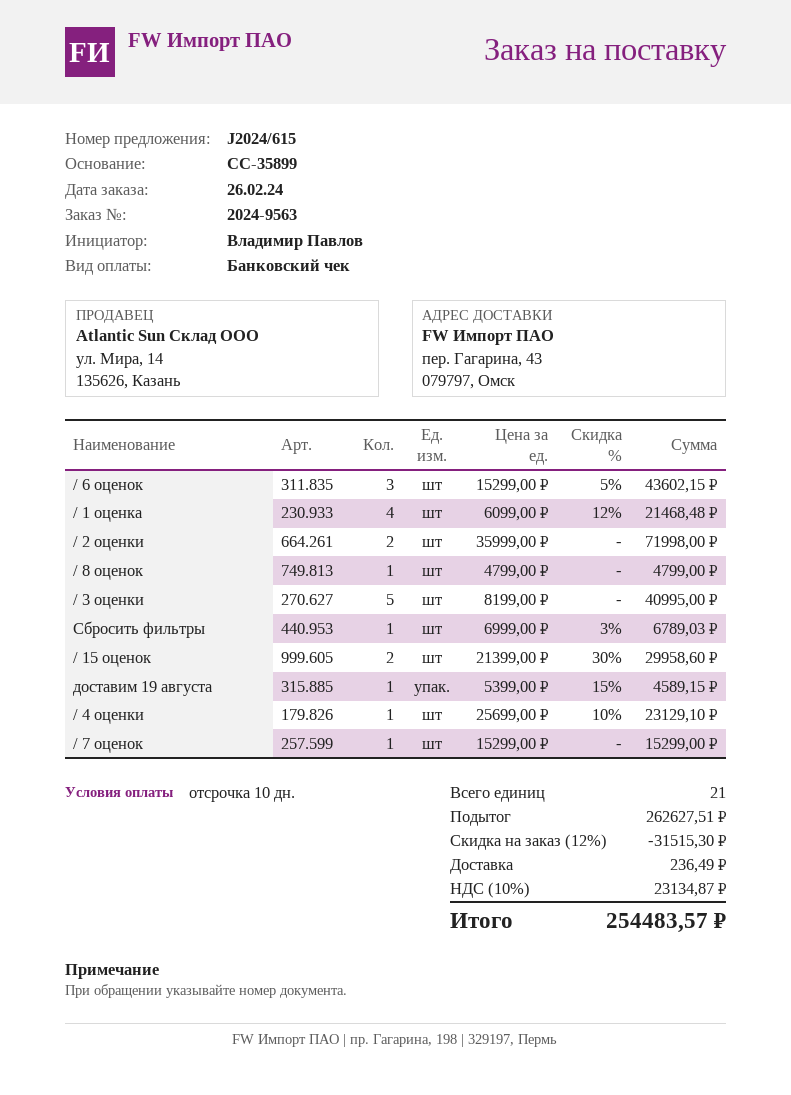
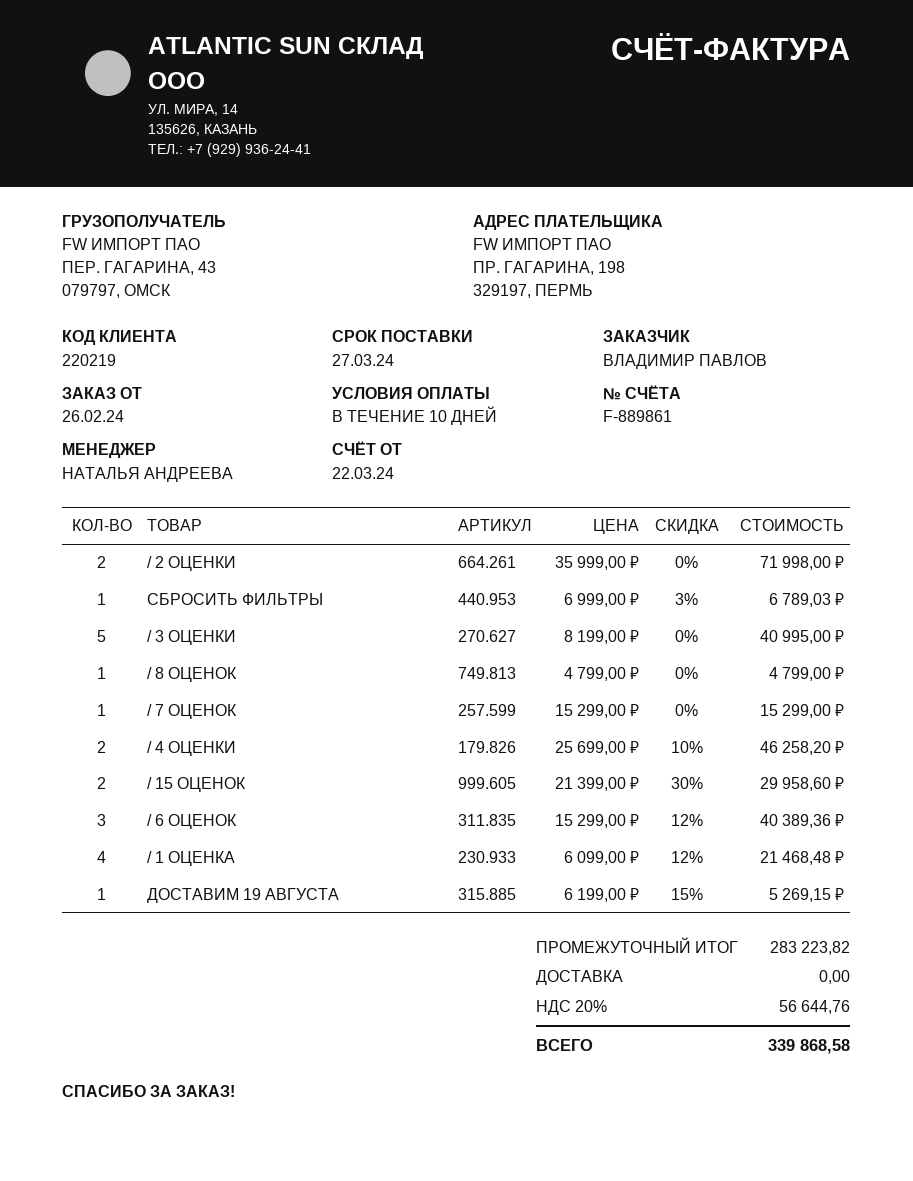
/ 6 оценок: 3 x 15299.00 - 5% = 43602.15 -> 3 x 15299.00 - 12% = 40389.36
доставим 19 августа: 1 x 5399.00 - 15% = 4589.15 -> 1 x 6199.00 - 15% = 5269.15
/ 4 оценки: 1 x 25699.00 - 10% = 23129.10 -> 2 x 25699.00 - 10% = 46258.20
subtotal: 262627.51 -> 283223.82
discount: 12% = 31515.30 -> none
shipping: 236.49 -> 0.00
tax: 10% = 23134.87 -> 20% = 56644.76
total: 254483.57 -> 339868.58

